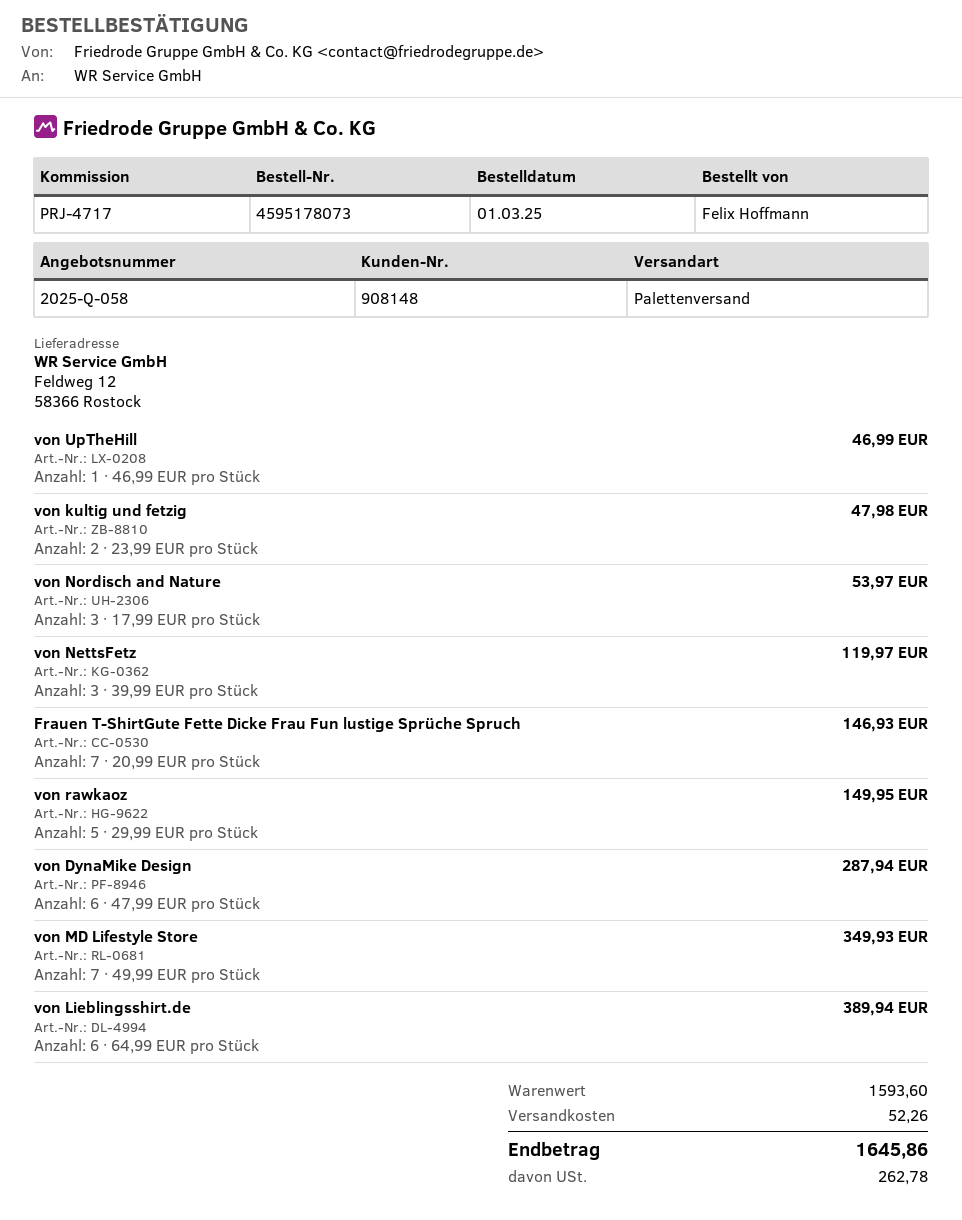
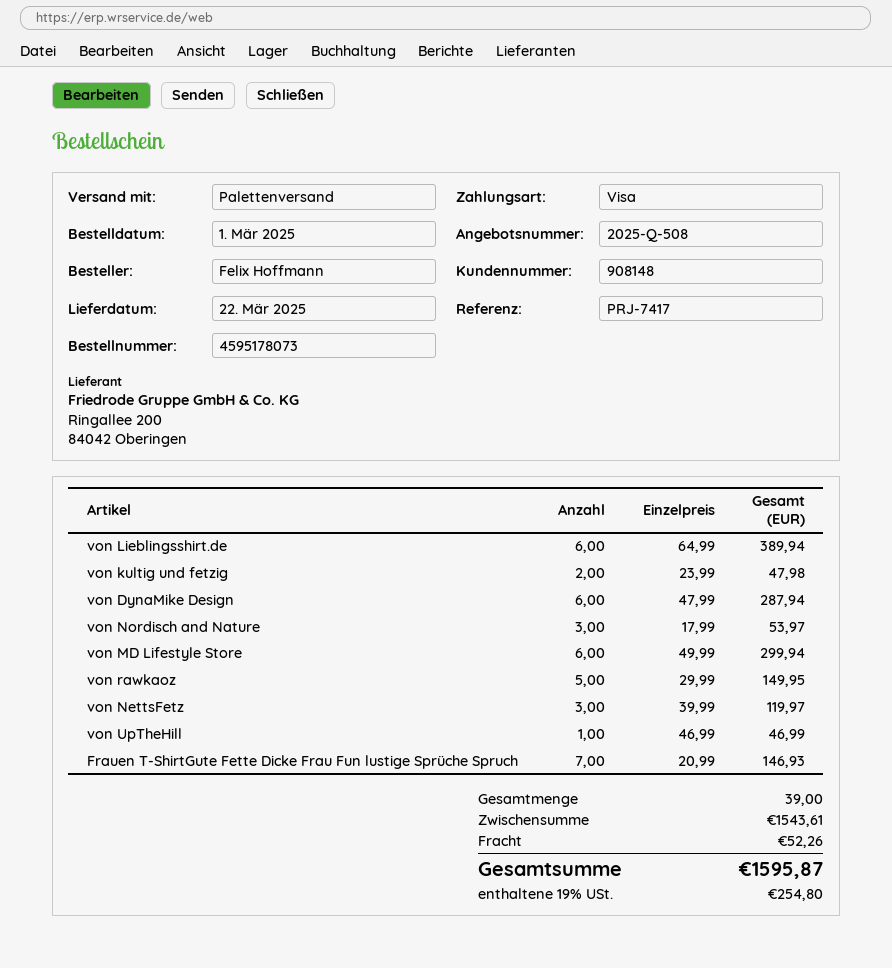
quote number: 2025-Q-058 -> 2025-Q-508
reference: PRJ-4717 -> PRJ-7417
von MD Lifestyle Store: 7 x 49.99 = 349.93 -> 6 x 49.99 = 299.94
subtotal: 1593.60 -> 1543.61
tax: 262.78 -> 254.80
total: 1645.86 -> 1595.87

